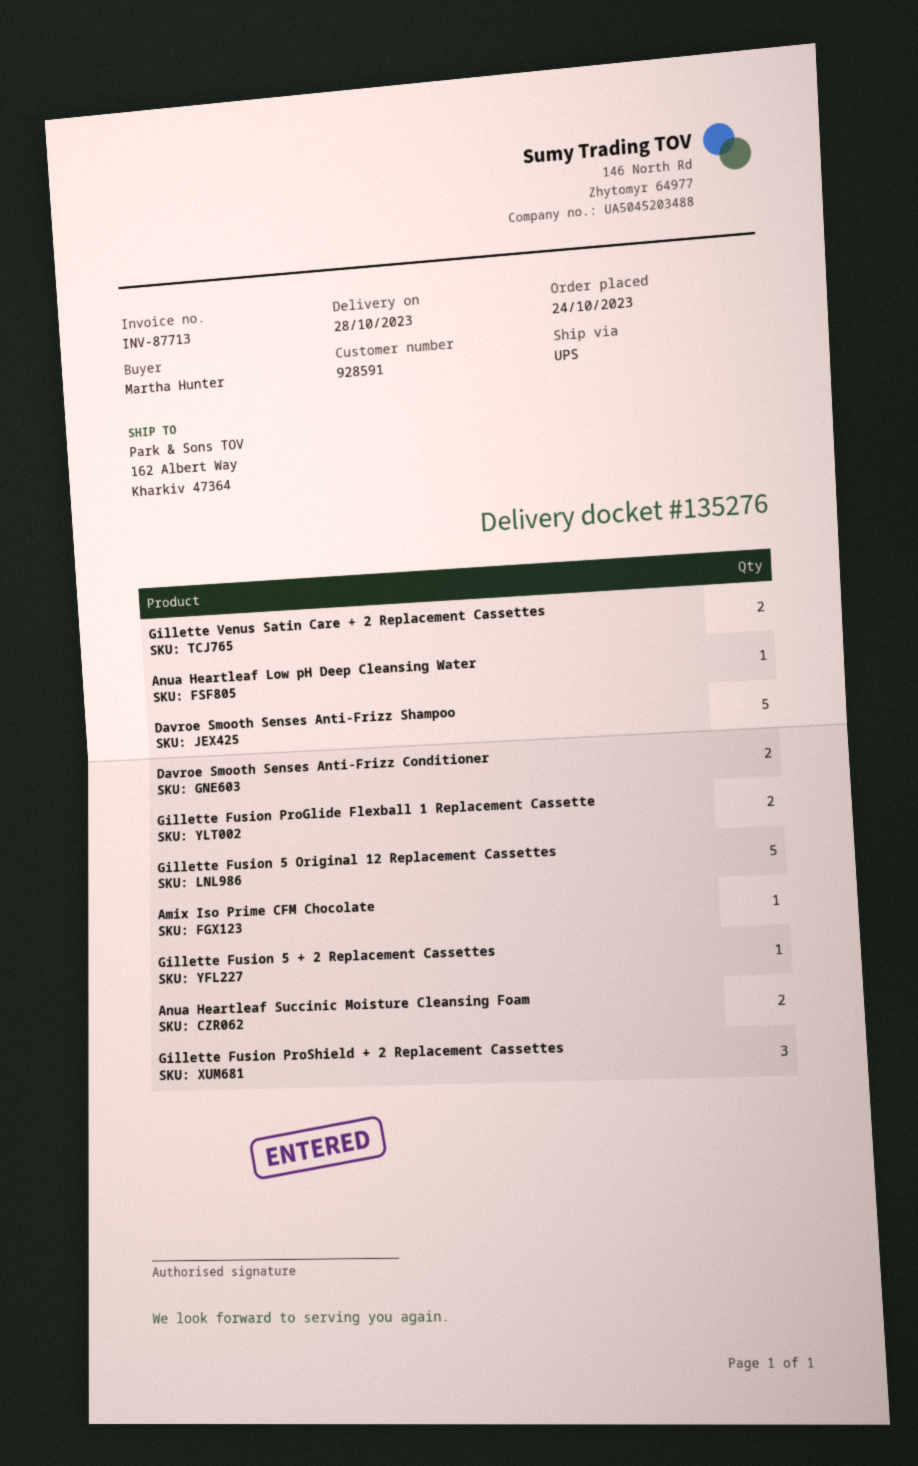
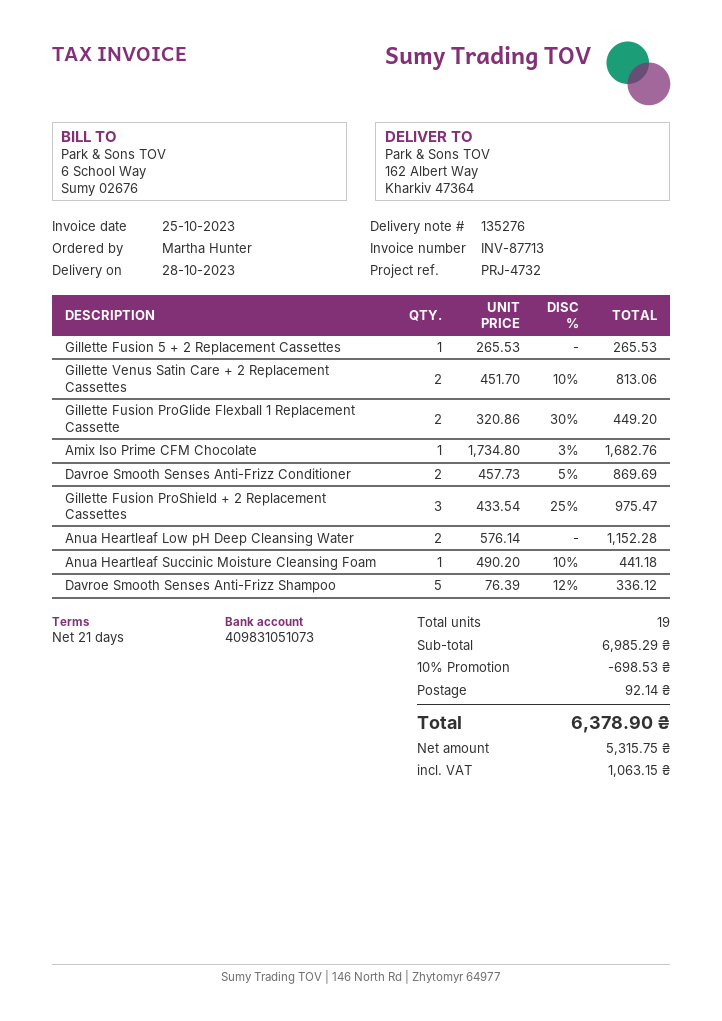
Anua Heartleaf Low pH Deep Cleansing Water: 1 -> 2
Gillette Fusion 5 Original 12 Replacement Cassettes: 5 -> none
Anua Heartleaf Succinic Moisture Cleansing Foam: 2 -> 1

